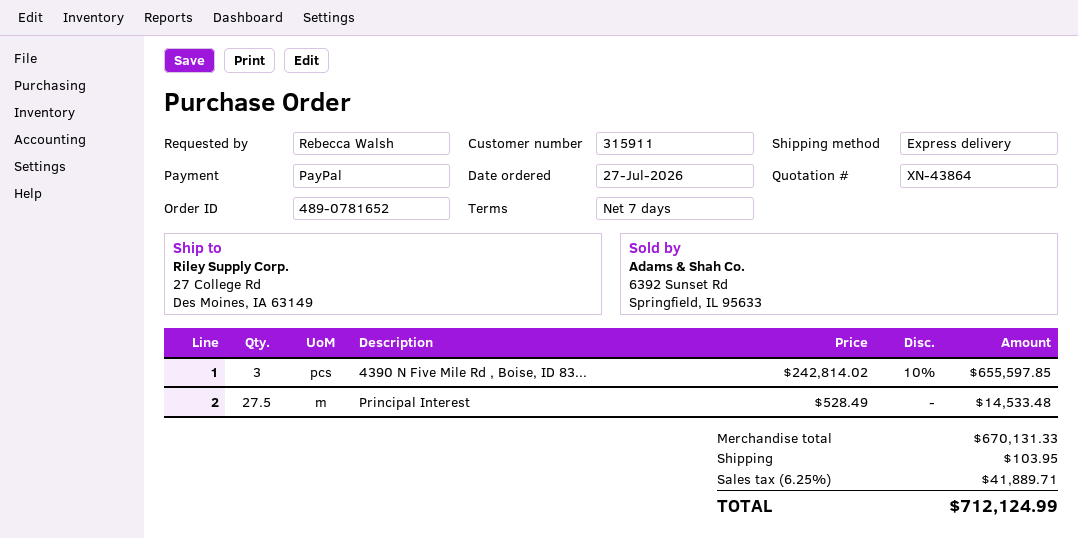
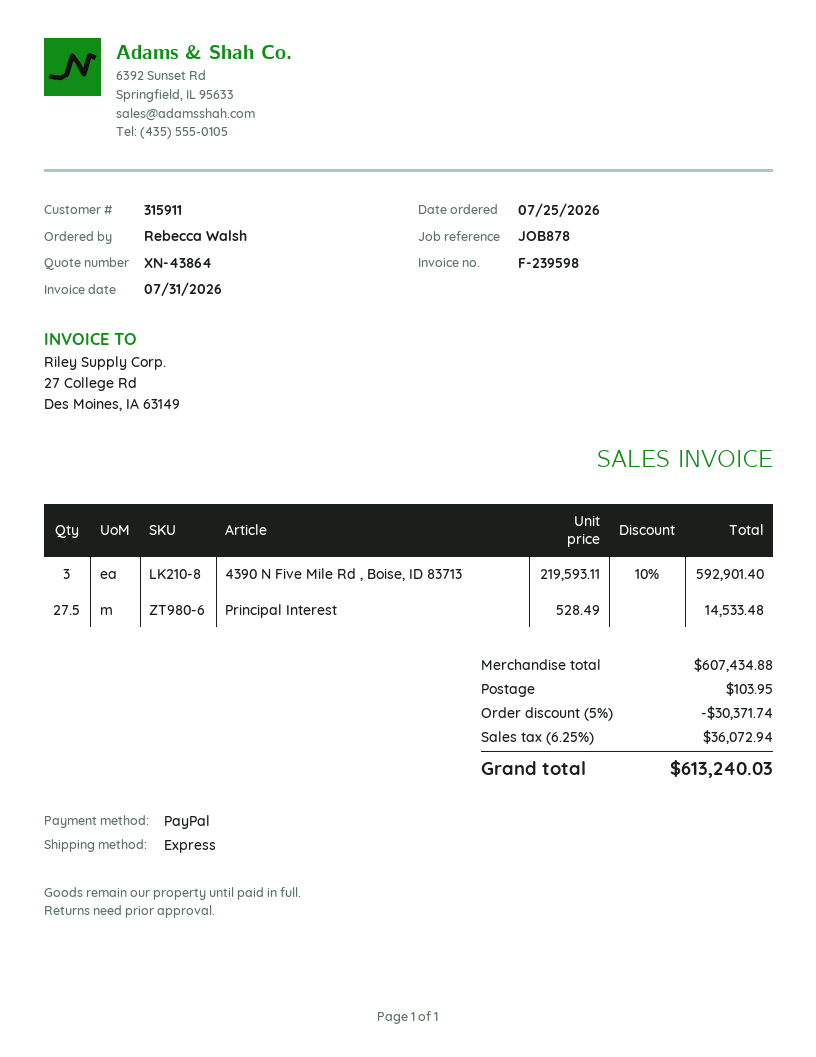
order date: 2026-07-27 -> 2026-07-25
4390 N Five Mile Rd , Boise, ID 83...: 3 x 242814.02 - 10% = 655597.85 -> 3 x 219593.11 - 10% = 592901.40
subtotal: 670131.33 -> 607434.88
discount: none -> 5% = 30371.74
tax: 6.25% = 41889.71 -> 6.25% = 36072.94
total: 712124.99 -> 613240.03

